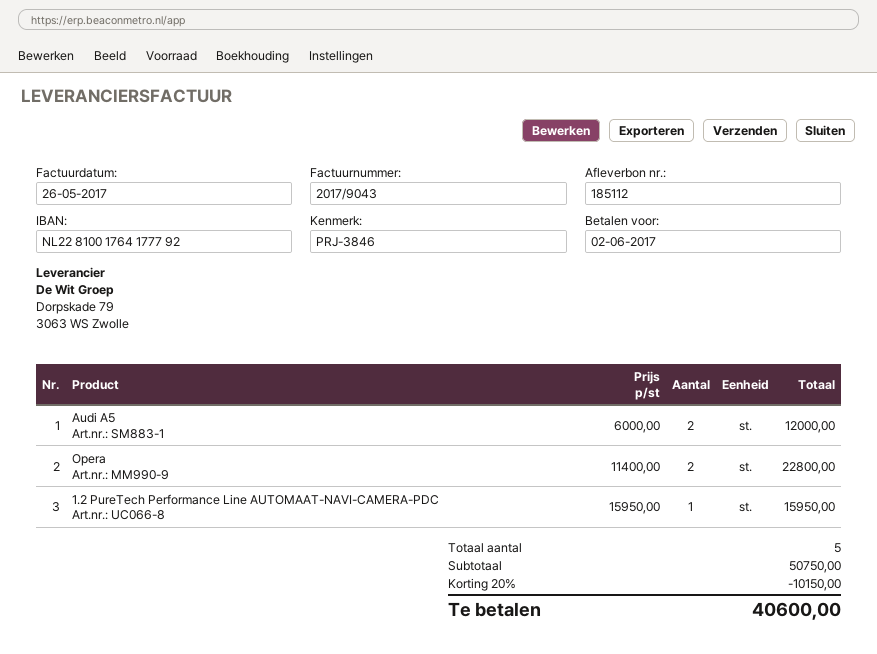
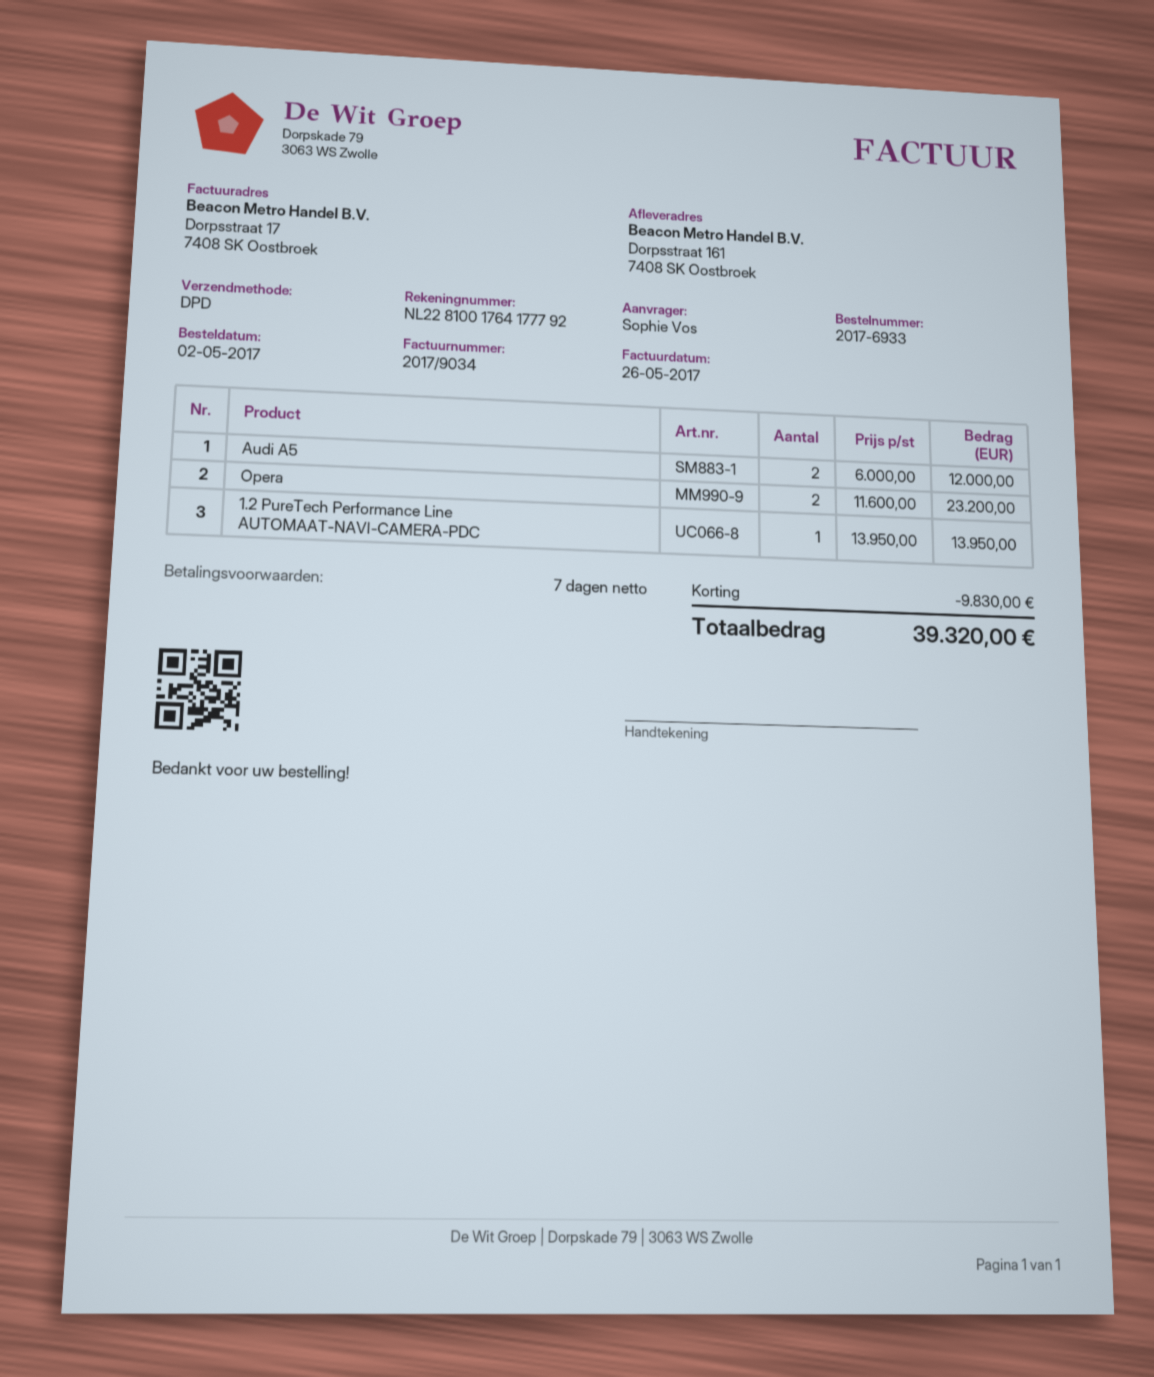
invoice number: 2017/9043 -> 2017/9034
Opera: 2 x 11400.00 = 22800.00 -> 2 x 11600.00 = 23200.00
1.2 PureTech Performance Line AUTOMAAT-NAVI-CAMERA-PDC: 1 x 15950.00 = 15950.00 -> 1 x 13950.00 = 13950.00
discount: 10150.00 -> 9830.00
total: 40600.00 -> 39320.00

